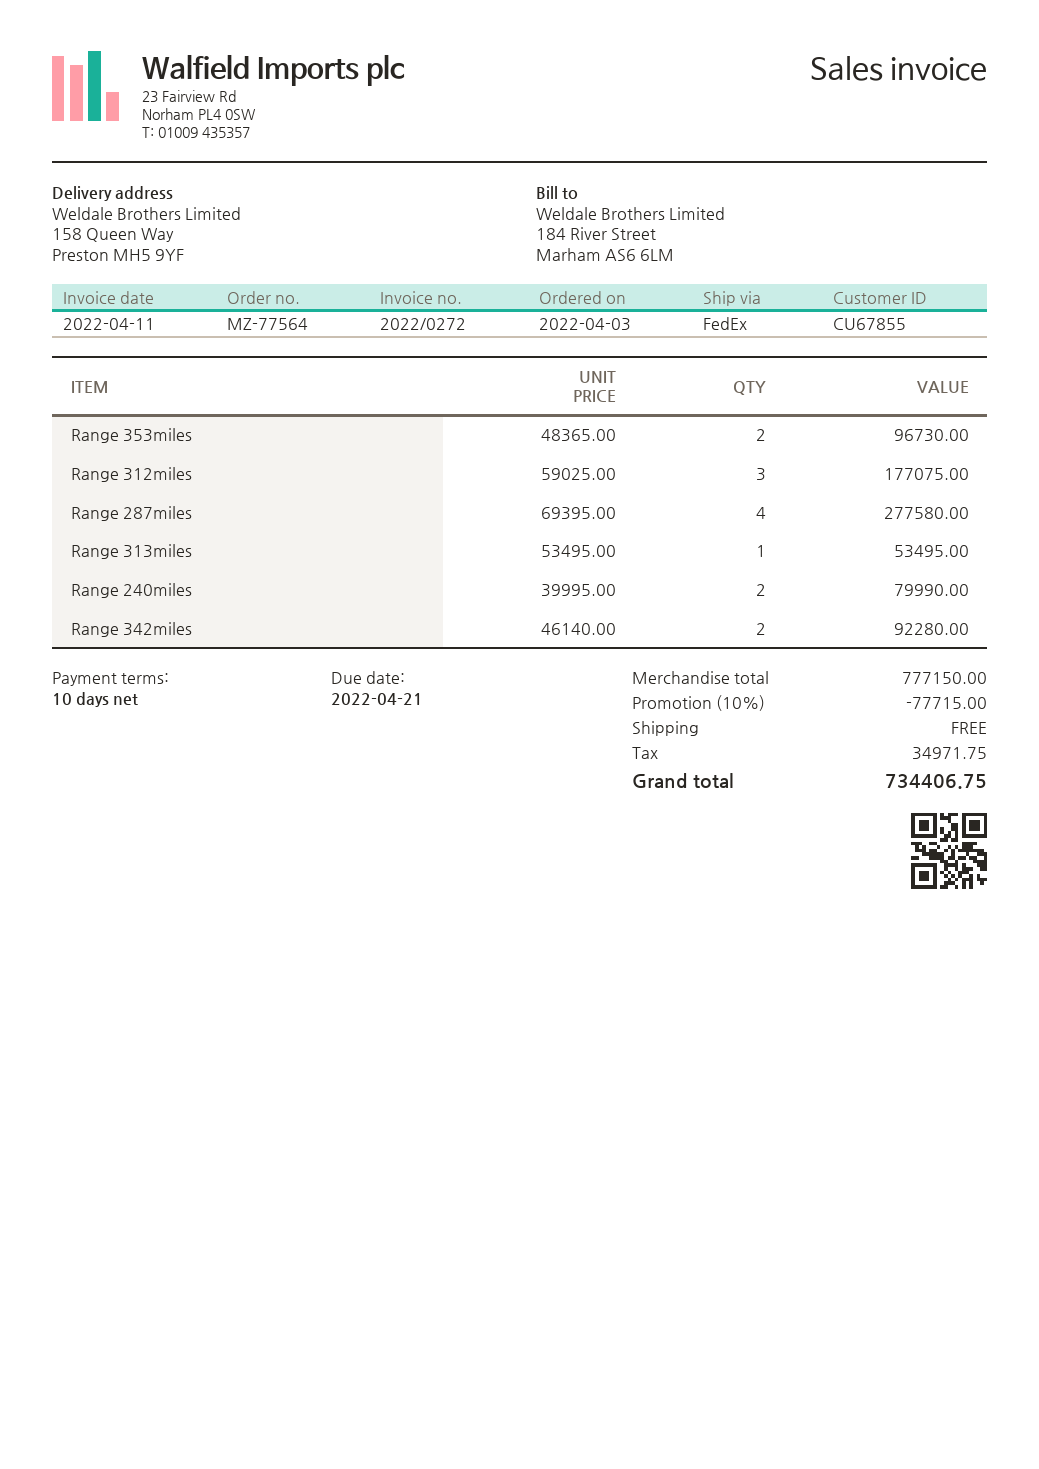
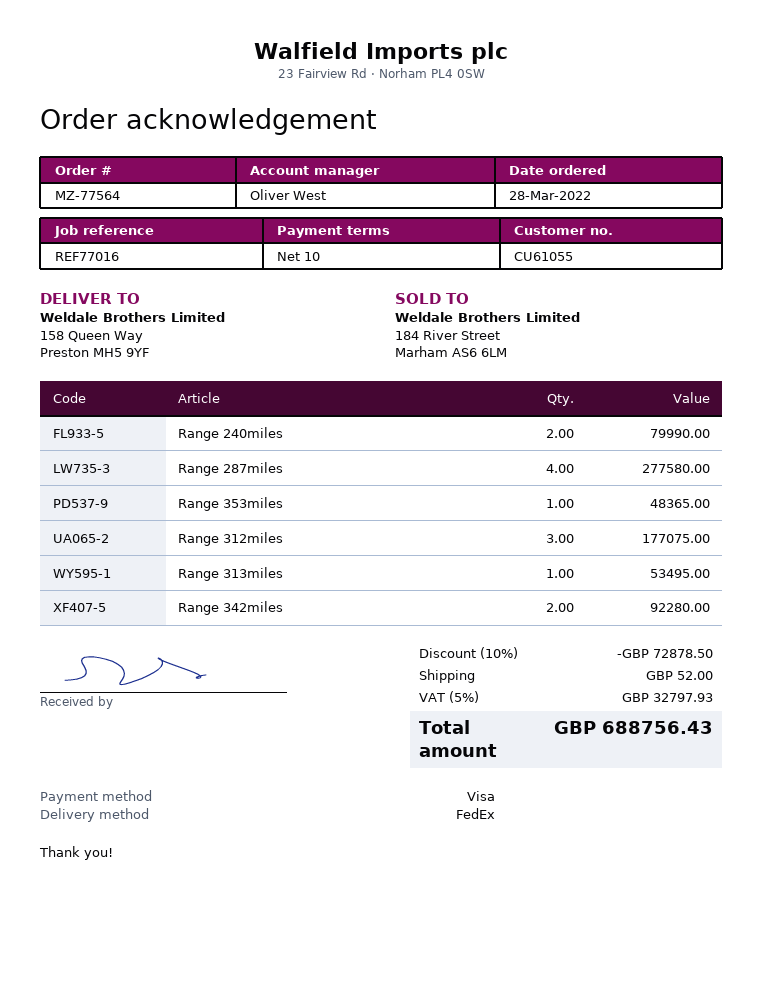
order date: 2022-04-03 -> 2022-03-28
customer number: CU67855 -> CU61055
Range 353miles: 2 for 96730.00 -> 1 for 48365.00
discount: 10% = 77715.00 -> 10% = 72878.50
shipping: 0.00 -> 52.00
tax: 34971.75 -> 32797.93
total: 734406.75 -> 688756.43

